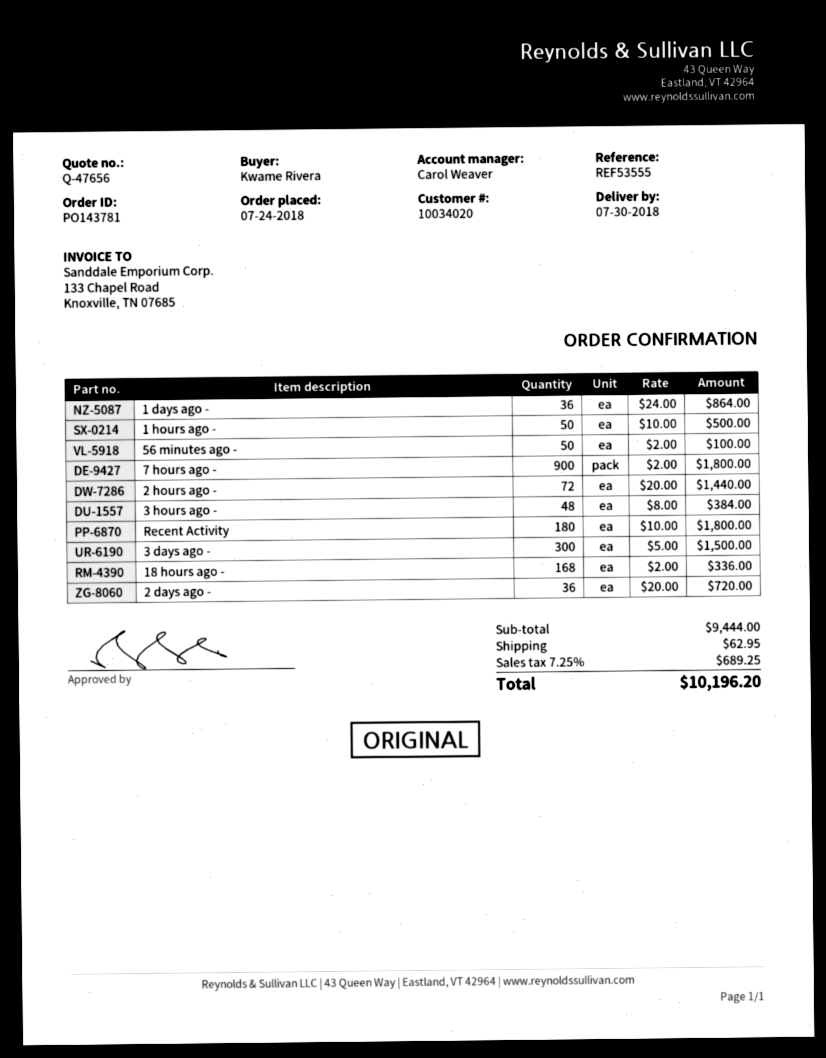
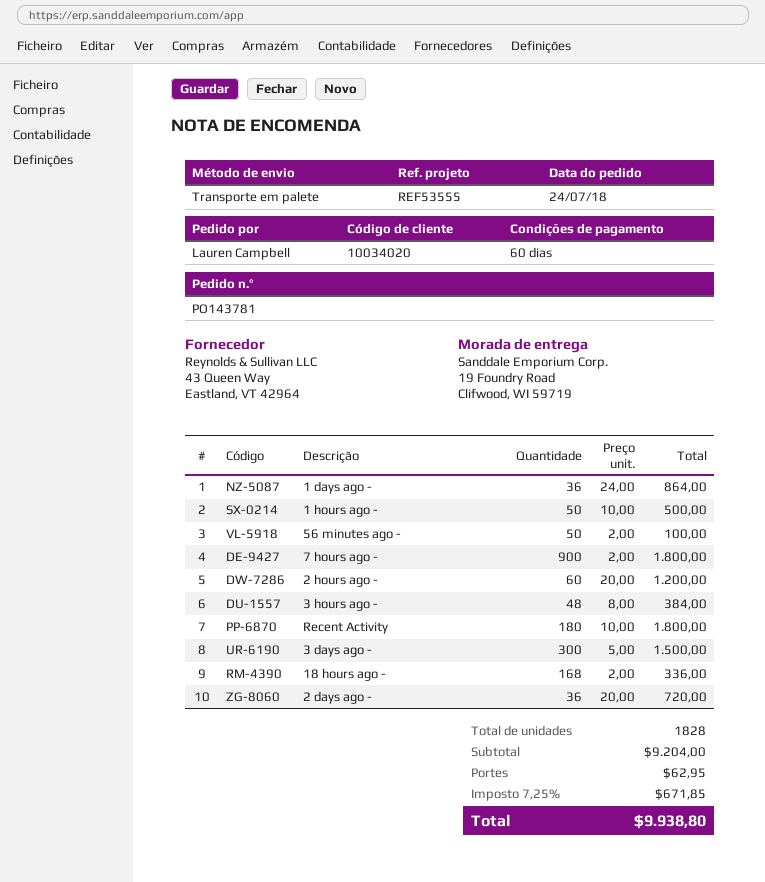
ordered by: Kwame Rivera -> Lauren Campbell
2 hours ago -: 72 x 20.00 = 1440.00 -> 60 x 20.00 = 1200.00
subtotal: 9444.00 -> 9204.00
tax: 7.25% = 689.25 -> 7.25% = 671.85
total: 10196.20 -> 9938.80

